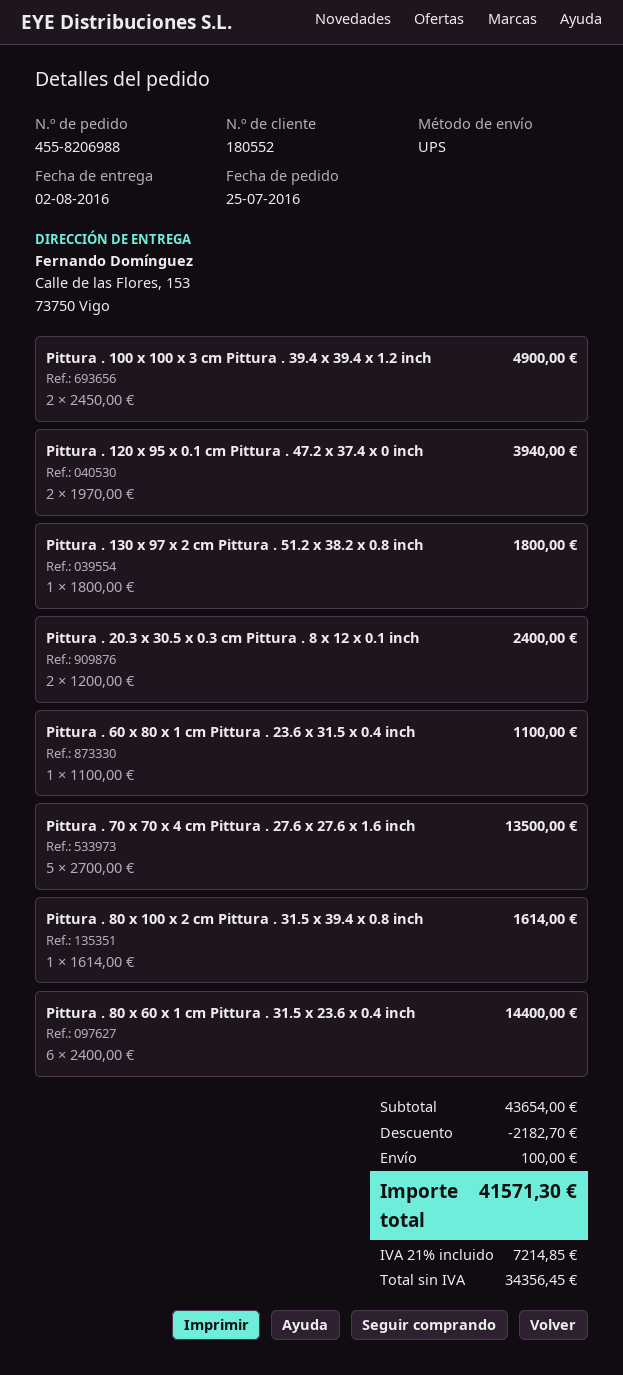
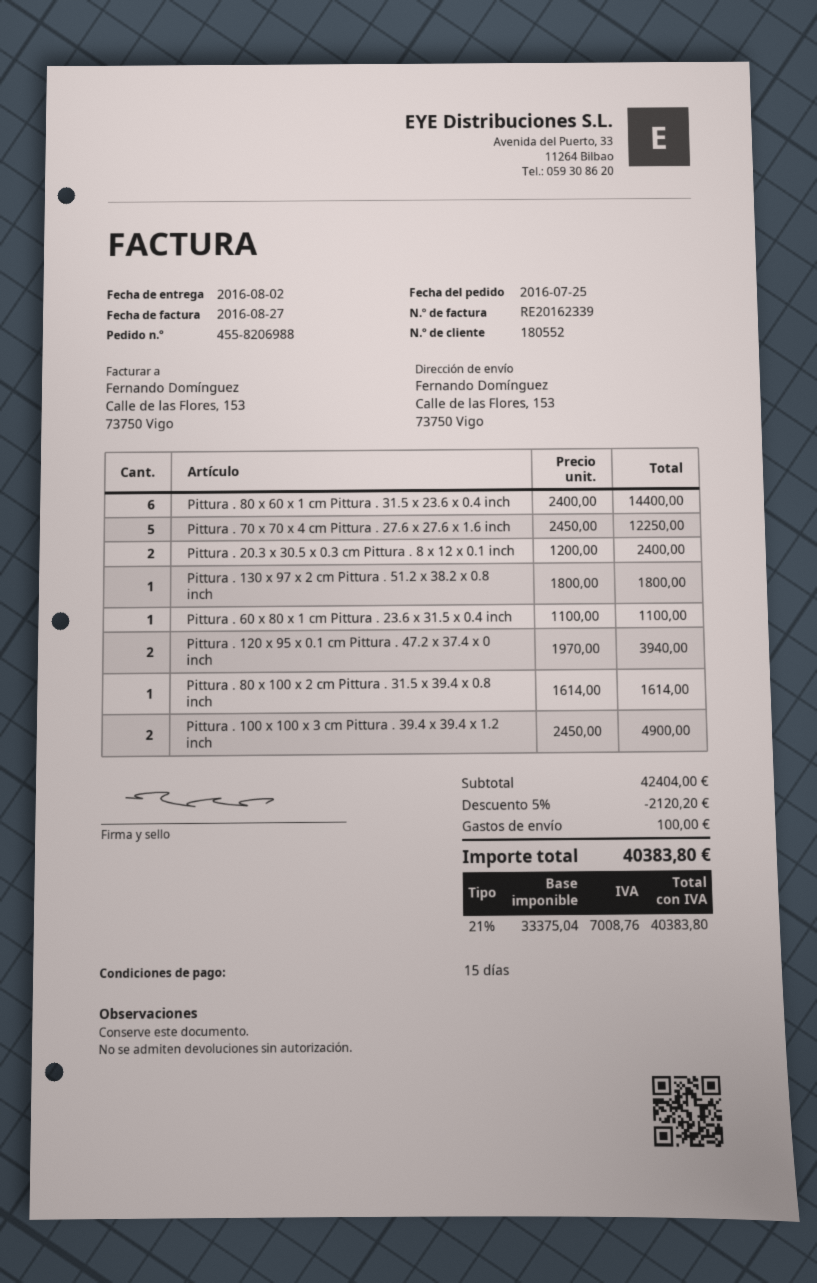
Pittura . 70 x 70 x 4 cm Pittura . 27.6 x 27.6 x 1.6 inch: 5 x 2700.00 = 13500.00 -> 5 x 2450.00 = 12250.00
subtotal: 43654.00 -> 42404.00
discount: 2182.70 -> 2120.20
net: 34356.45 -> 33375.04
tax: 21% = 7214.85 -> 21% = 7008.76
total: 41571.30 -> 40383.80

